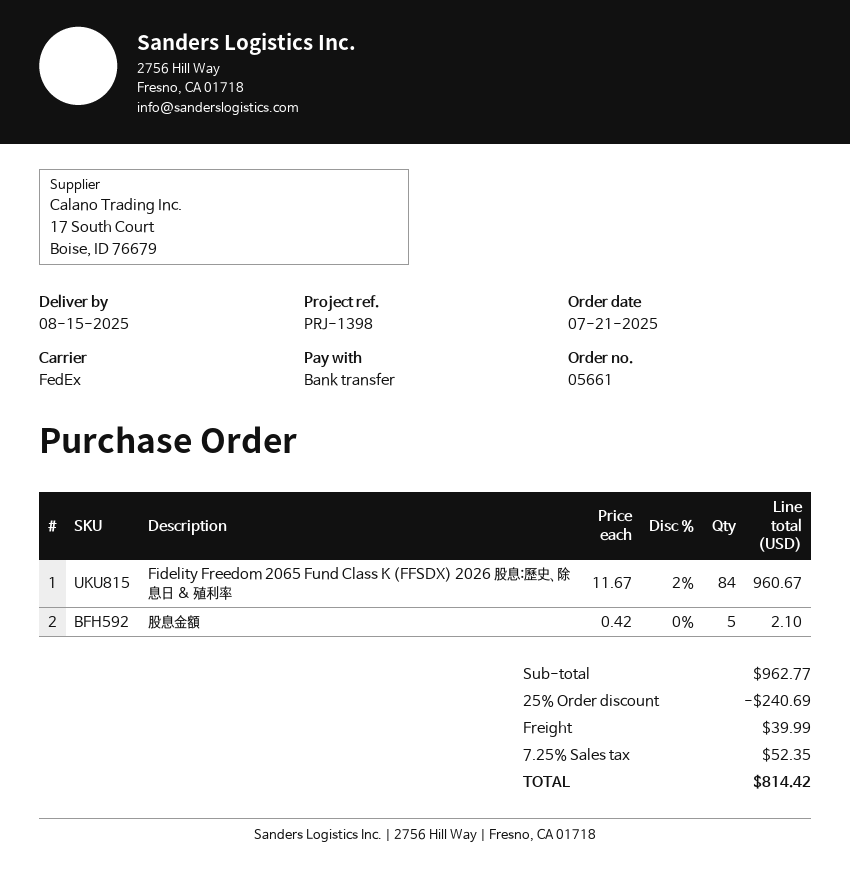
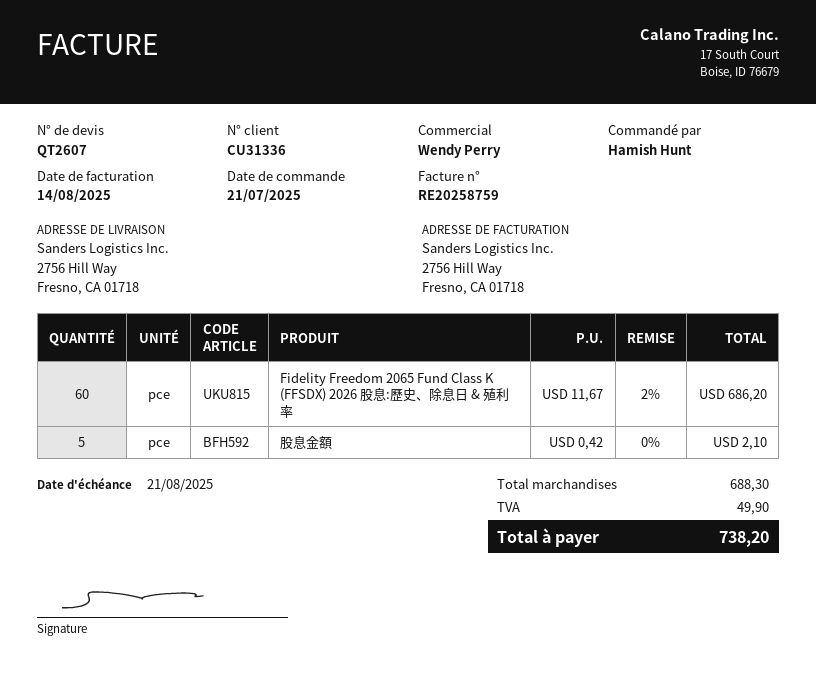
Fidelity Freedom 2065 Fund Class K (FFSDX) 2026 股息:歷史、除息日 & 殖利率: 84 x 11.67 - 2% = 960.67 -> 60 x 11.67 - 2% = 686.20
subtotal: 962.77 -> 688.30
discount: 25% = 240.69 -> none
shipping: 39.99 -> none
tax: 52.35 -> 49.90
total: 814.42 -> 738.20

